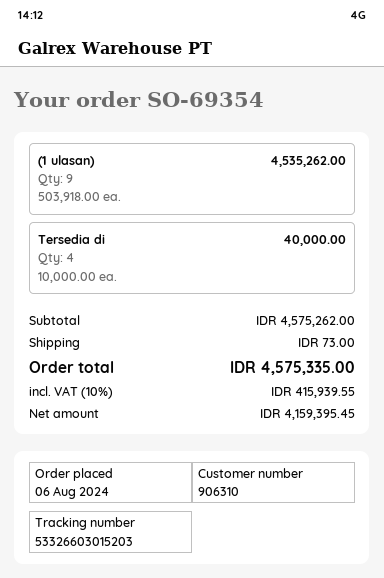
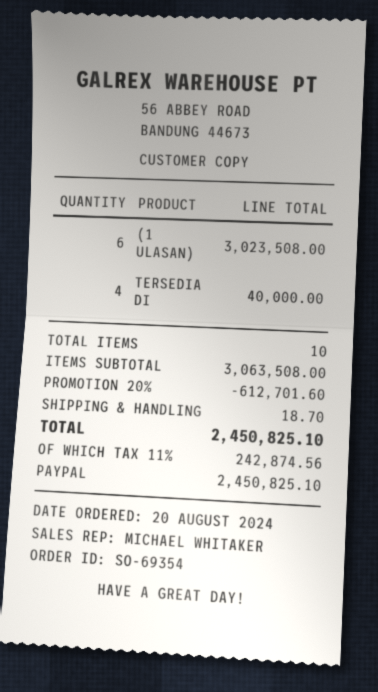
order date: 2024-08-06 -> 2024-08-20
(1 ulasan): 9 for 4535262.00 -> 6 for 3023508.00
subtotal: 4575262.00 -> 3063508.00
discount: none -> 20% = 612701.60
shipping: 73.00 -> 18.70
tax: 10% = 415939.55 -> 11% = 242874.56
total: 4575335.00 -> 2450825.10

